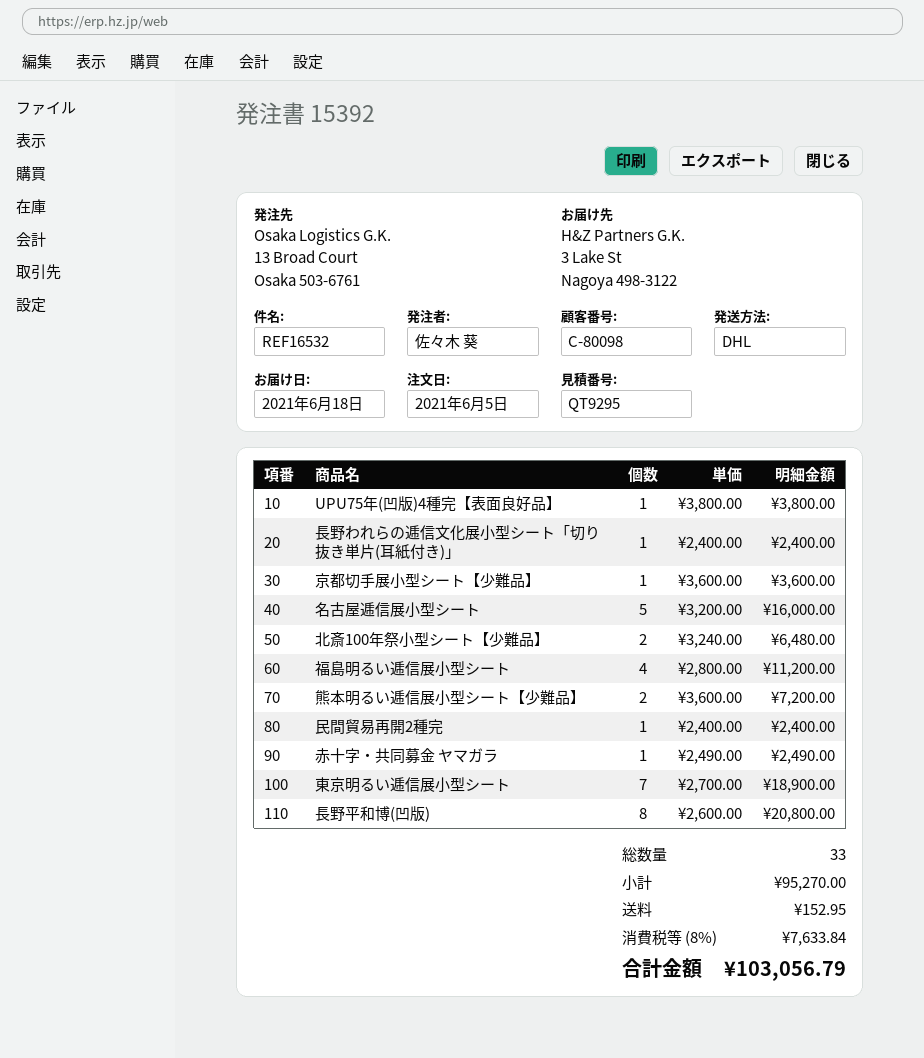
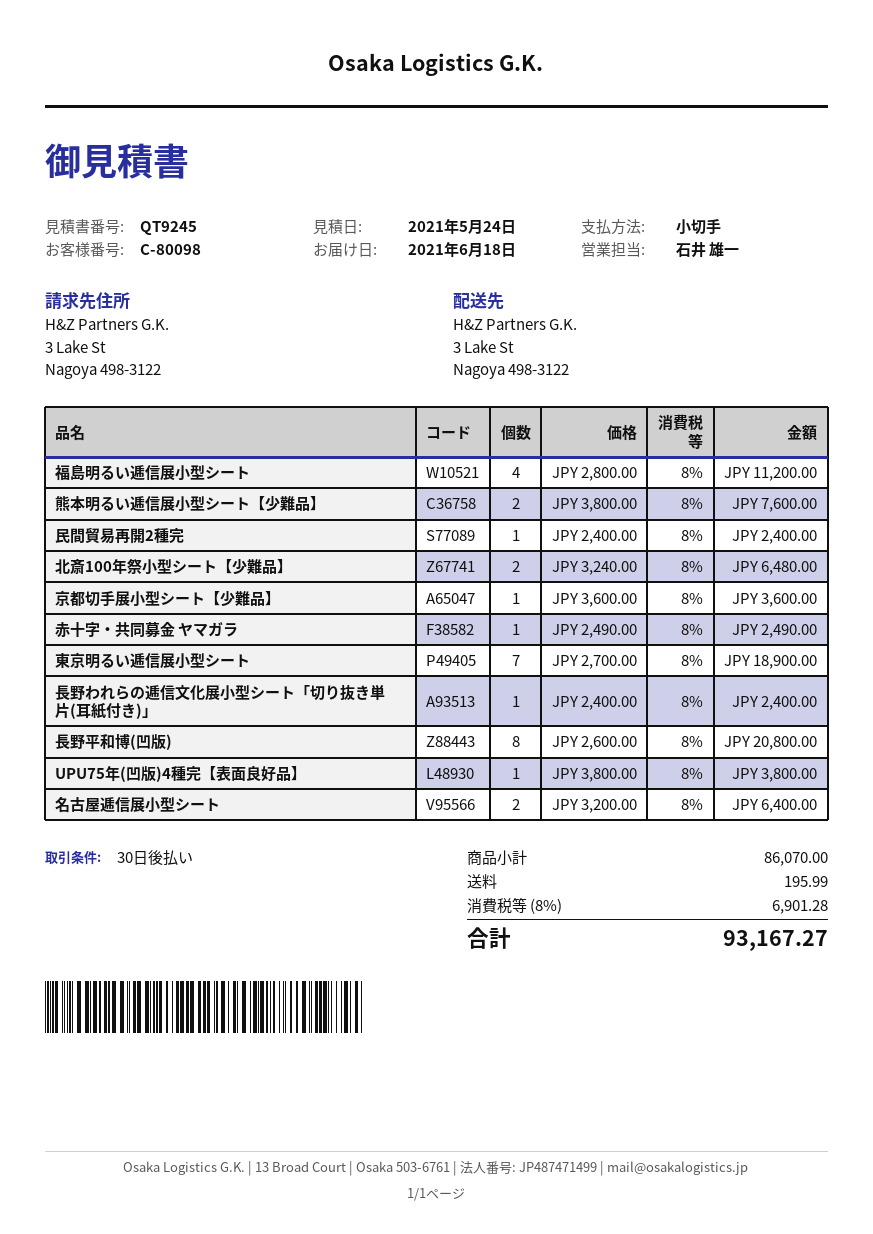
quote number: QT9295 -> QT9245
名古屋逓信展小型シート: 5 x 3200.00 = 16000.00 -> 2 x 3200.00 = 6400.00
熊本明るい逓信展小型シート【少難品】: 2 x 3600.00 = 7200.00 -> 2 x 3800.00 = 7600.00
subtotal: 95270.00 -> 86070.00
shipping: 152.95 -> 195.99
tax: 8% = 7633.84 -> 8% = 6901.28
total: 103056.79 -> 93167.27

